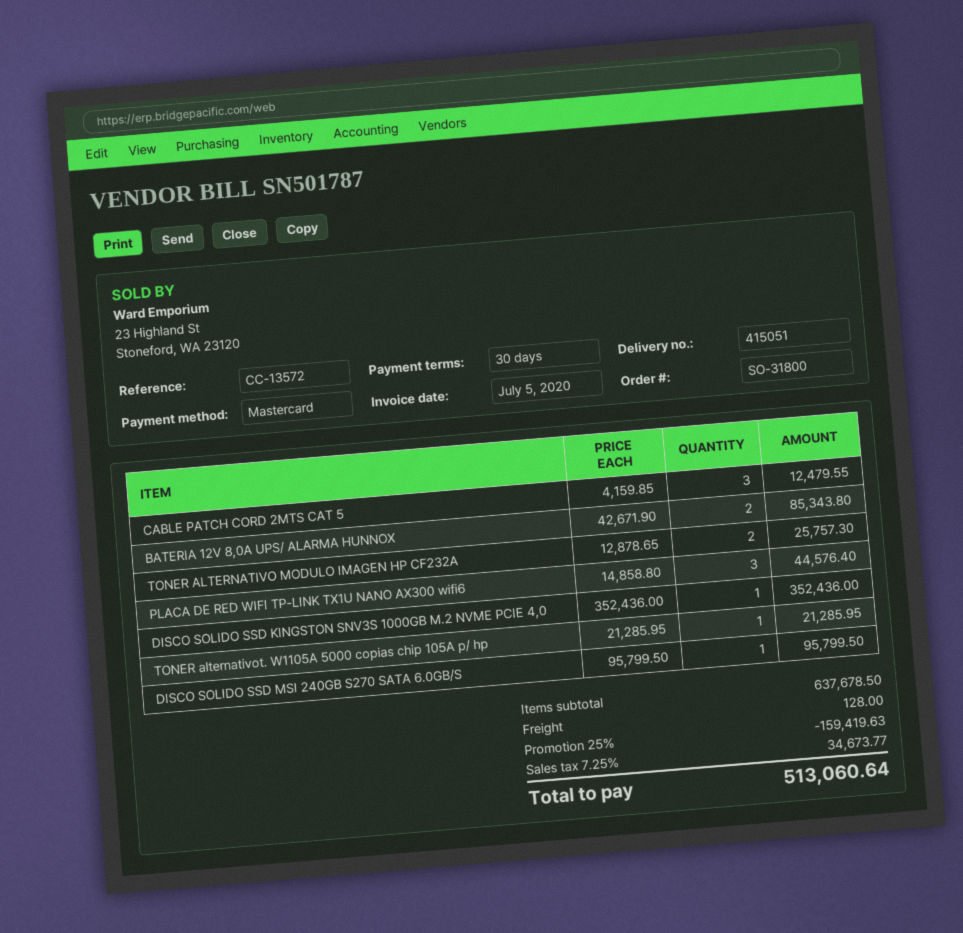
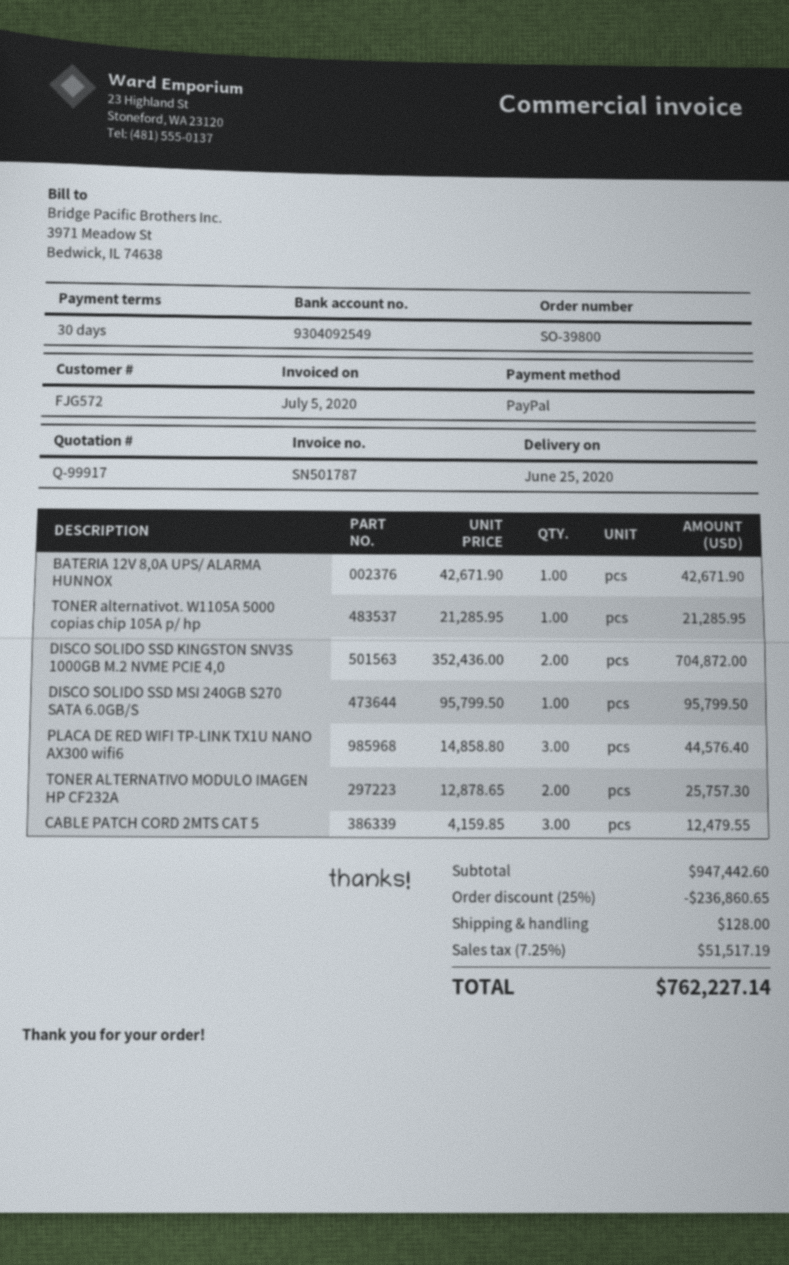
order number: SO-31800 -> SO-39800
payment method: Mastercard -> PayPal
BATERIA 12V 8,0A UPS/ ALARMA HUNNOX: 2 x 42671.90 = 85343.80 -> 1 x 42671.90 = 42671.90
DISCO SOLIDO SSD KINGSTON SNV3S 1000GB M.2 NVME PCIE 4,0: 1 x 352436.00 = 352436.00 -> 2 x 352436.00 = 704872.00
subtotal: 637678.50 -> 947442.60
discount: 25% = 159419.63 -> 25% = 236860.65
tax: 7.25% = 34673.77 -> 7.25% = 51517.19
total: 513060.64 -> 762227.14

